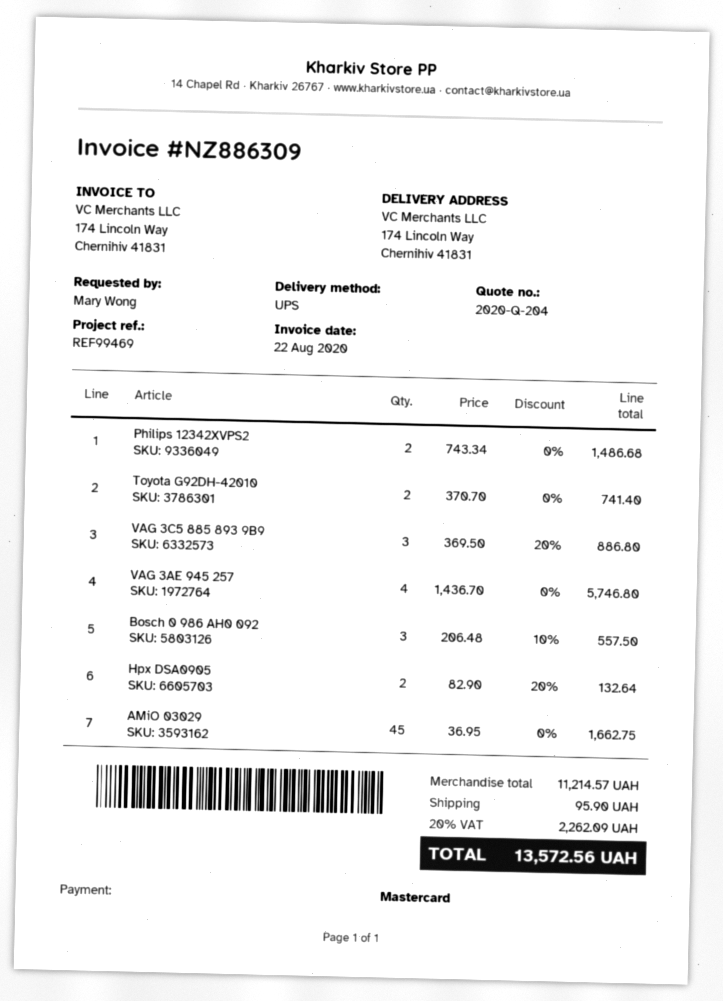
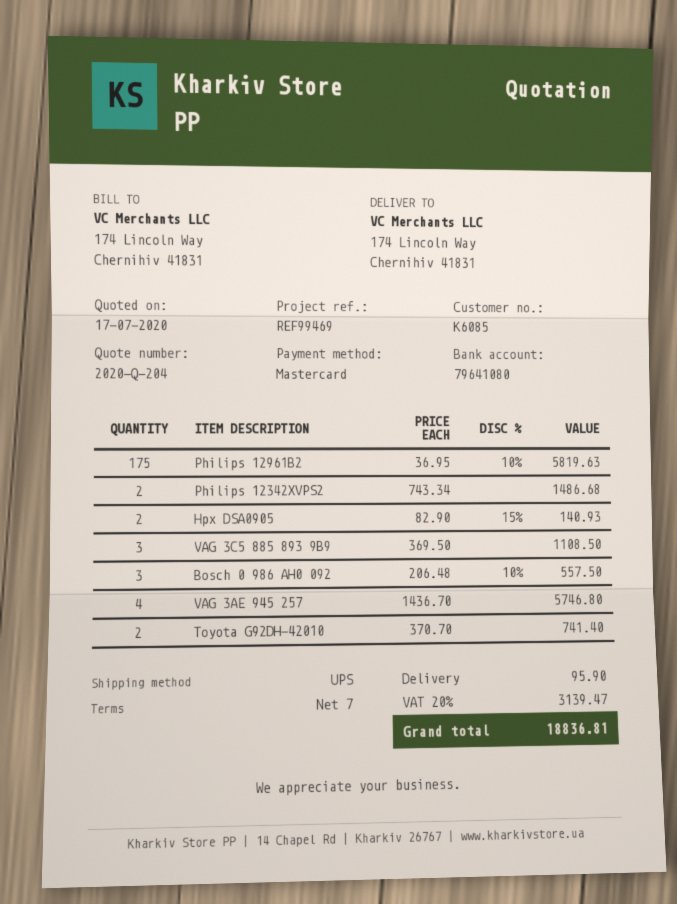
VAG 3C5 885 893 9B9: 3 x 369.50 - 20% = 886.80 -> 3 x 369.50 = 1108.50
Hpx DSA0905: 2 x 82.90 - 20% = 132.64 -> 2 x 82.90 - 15% = 140.93
AMiO 03029: 45 x 36.95 = 1662.75 -> none
Philips 12961B2: none -> 175 x 36.95 - 10% = 5819.63
tax: 20% = 2262.09 -> 20% = 3139.47
total: 13572.56 -> 18836.81

